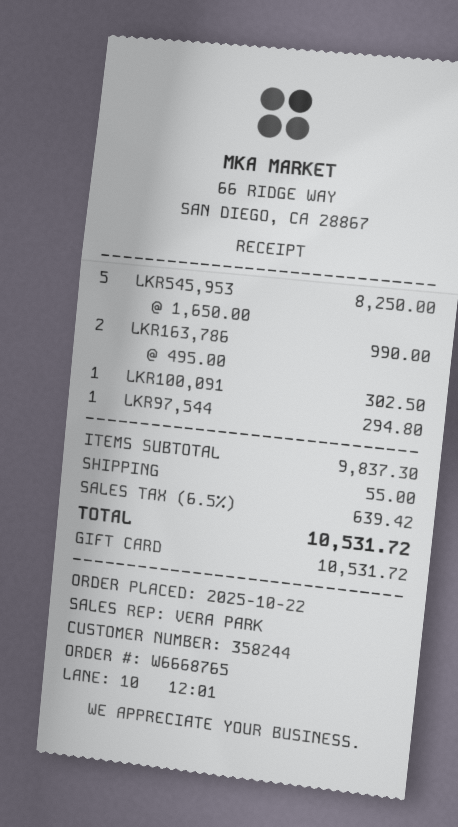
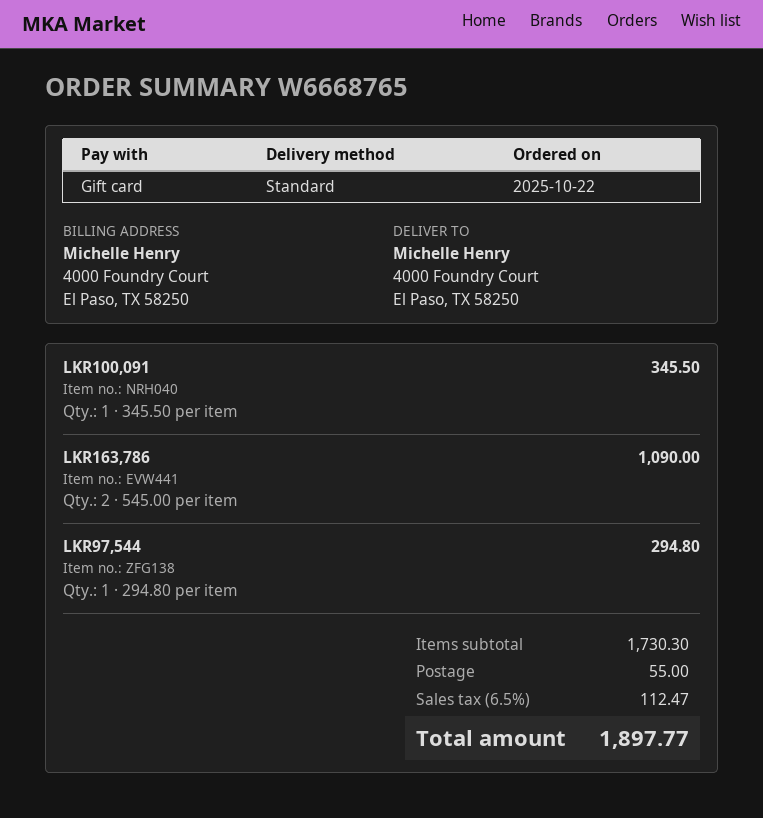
LKR545,953: 5 x 1650.00 = 8250.00 -> none
LKR163,786: 2 x 495.00 = 990.00 -> 2 x 545.00 = 1090.00
LKR100,091: 1 x 302.50 = 302.50 -> 1 x 345.50 = 345.50
subtotal: 9837.30 -> 1730.30
tax: 6.5% = 639.42 -> 6.5% = 112.47
total: 10531.72 -> 1897.77

